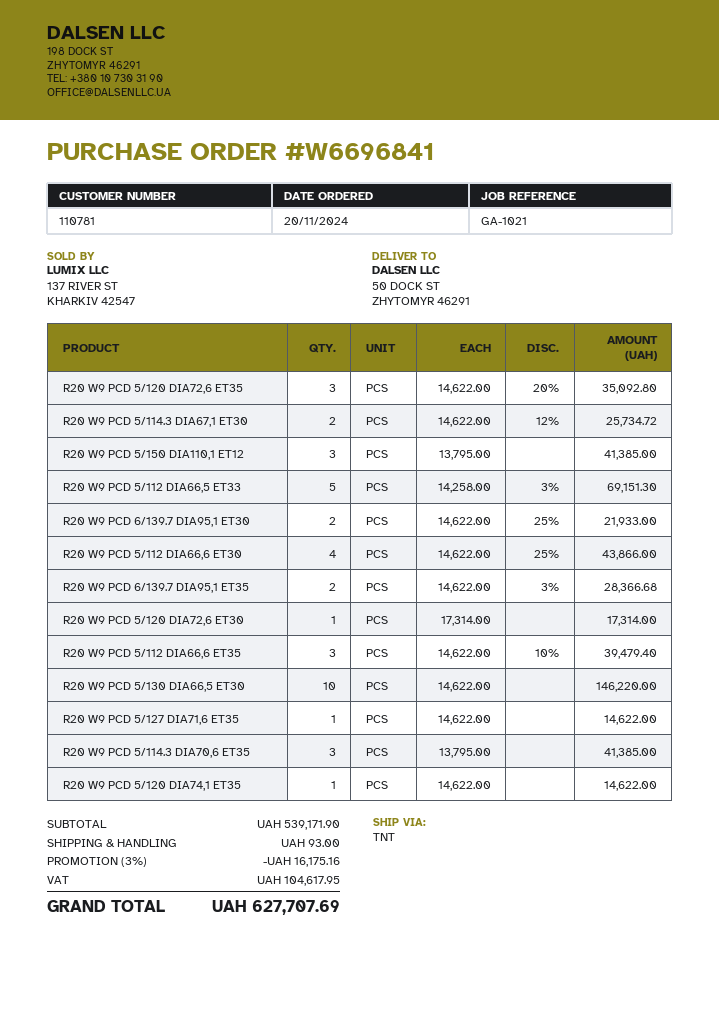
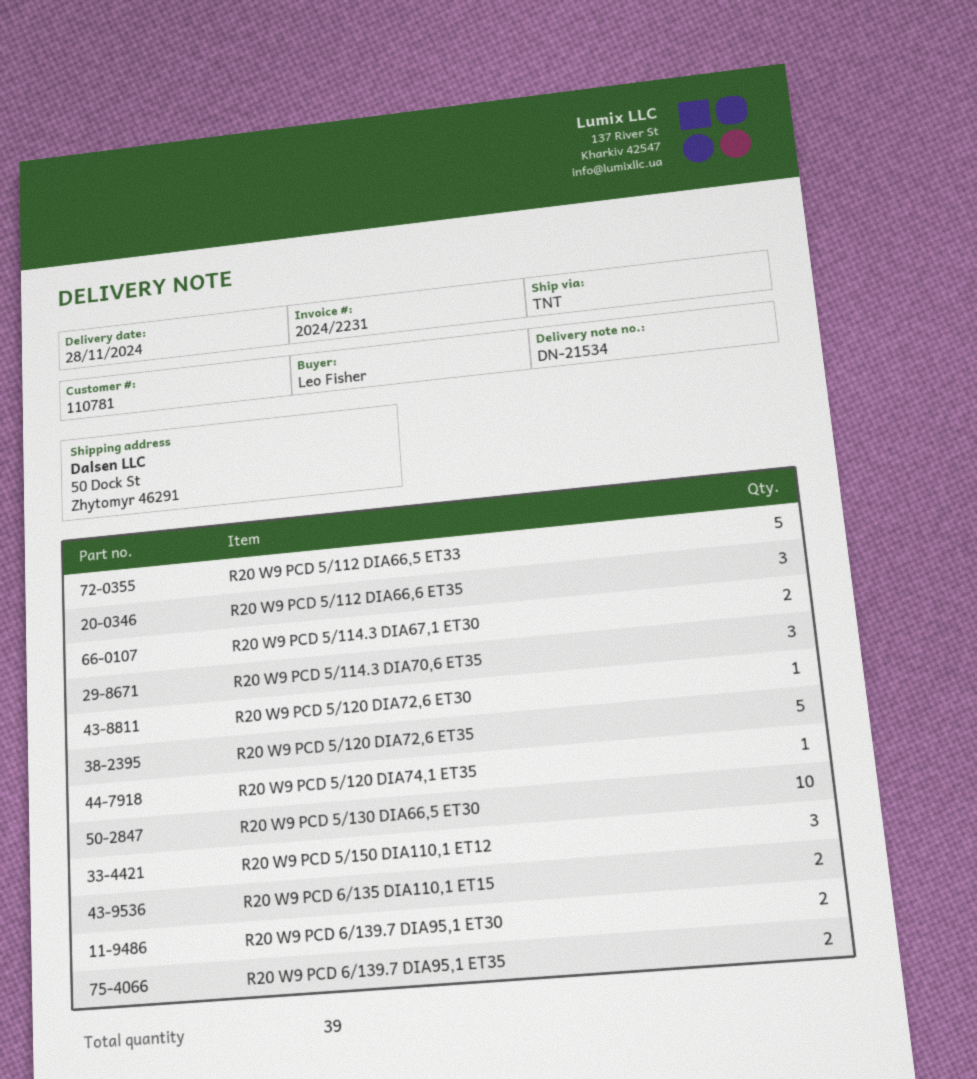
R20 W9 PCD 5/120 DIA72,6 ET35: 3 -> 5
R20 W9 PCD 5/112 DIA66,6 ET30: 4 -> none
R20 W9 PCD 5/127 DIA71,6 ET35: 1 -> none
R20 W9 PCD 6/135 DIA110,1 ET15: none -> 2

